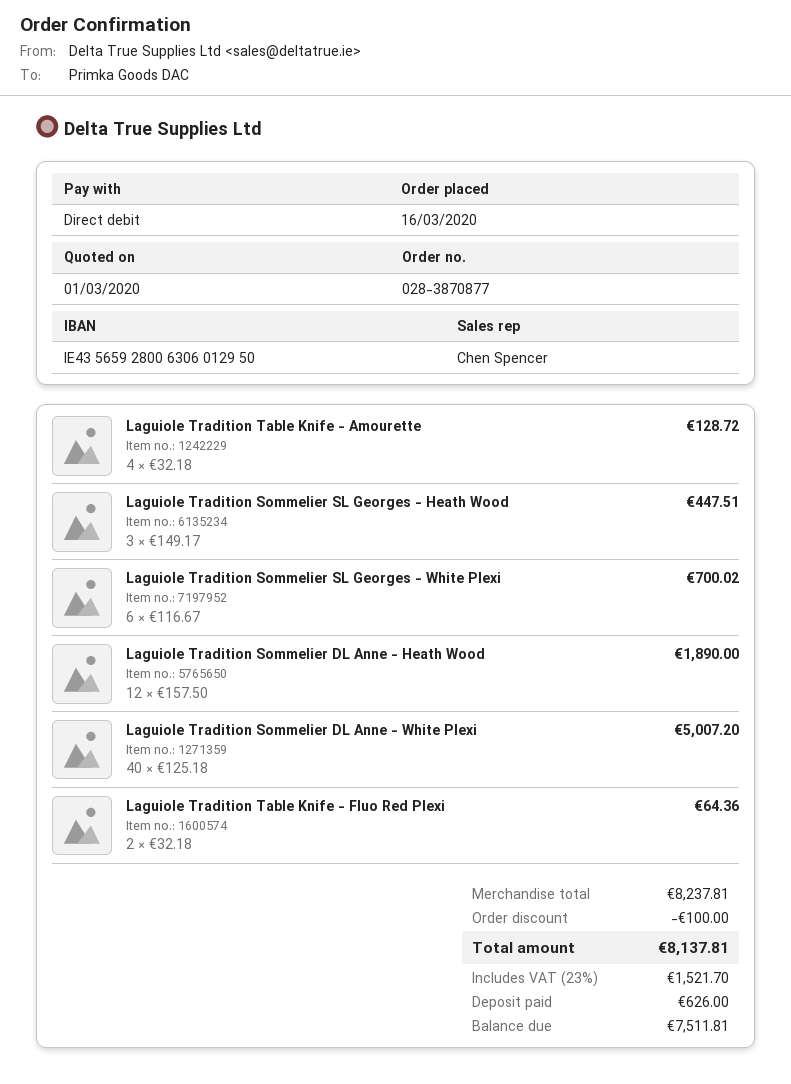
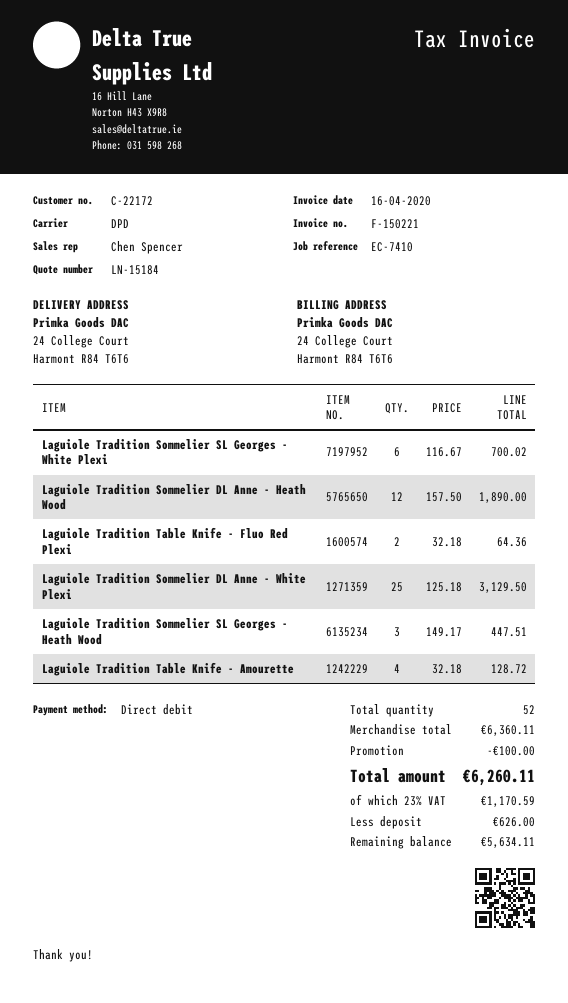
Laguiole Tradition Sommelier DL Anne - White Plexi: 40 x 125.18 = 5007.20 -> 25 x 125.18 = 3129.50
subtotal: 8237.81 -> 6360.11
tax: 23% = 1521.70 -> 23% = 1170.59
total: 8137.81 -> 6260.11
balance: 7511.81 -> 5634.11

